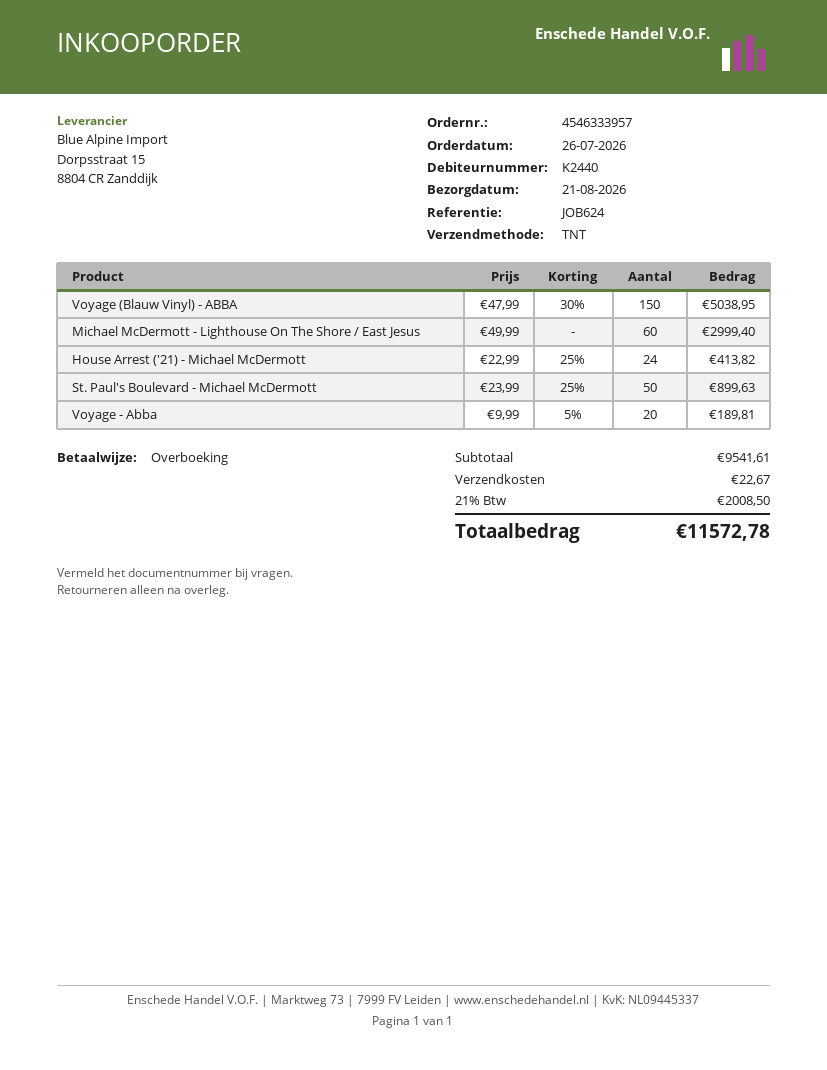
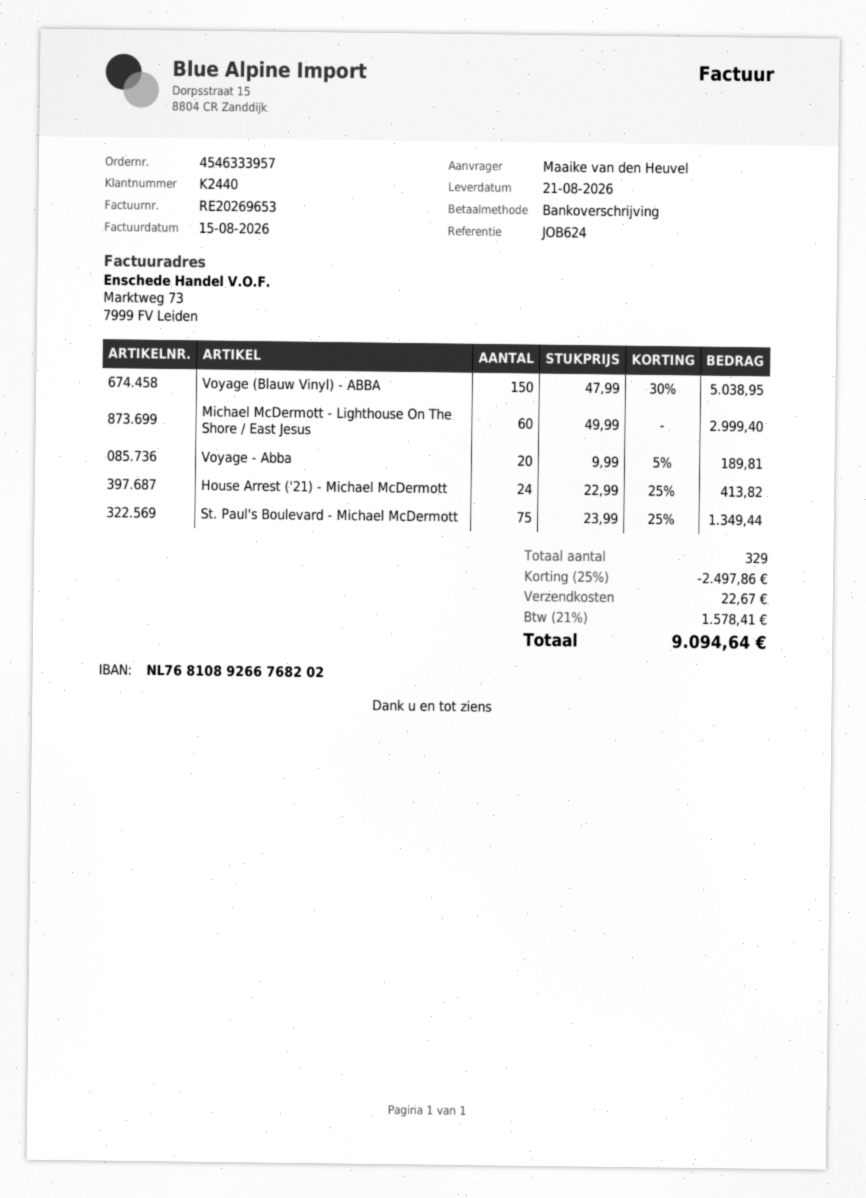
St. Paul's Boulevard - Michael McDermott: 50 x 23.99 - 25% = 899.63 -> 75 x 23.99 - 25% = 1349.44
discount: none -> 25% = 2497.86
tax: 21% = 2008.50 -> 21% = 1578.41
total: 11572.78 -> 9094.64

